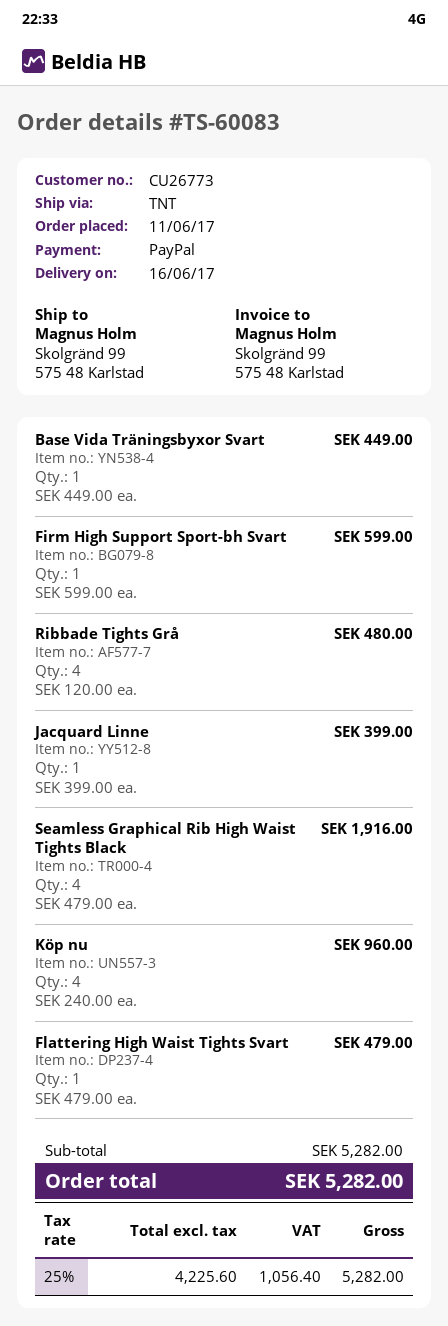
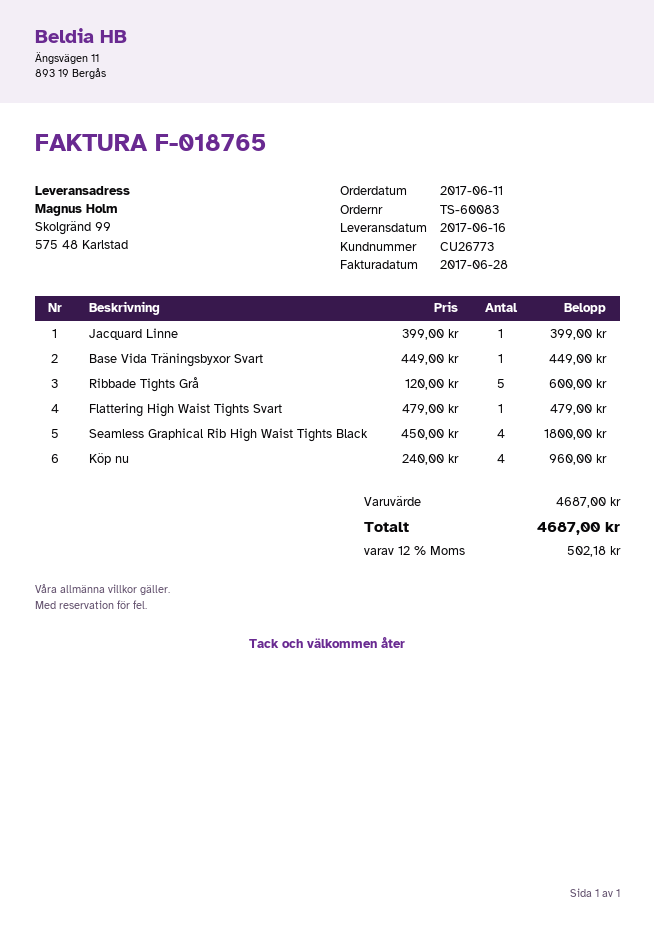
Firm High Support Sport-bh Svart: 1 x 599.00 = 599.00 -> none
Ribbade Tights Grå: 4 x 120.00 = 480.00 -> 5 x 120.00 = 600.00
Seamless Graphical Rib High Waist Tights Black: 4 x 479.00 = 1916.00 -> 4 x 450.00 = 1800.00
subtotal: 5282.00 -> 4687.00
tax: 25% = 1056.40 -> 12% = 502.18
total: 5282.00 -> 4687.00

